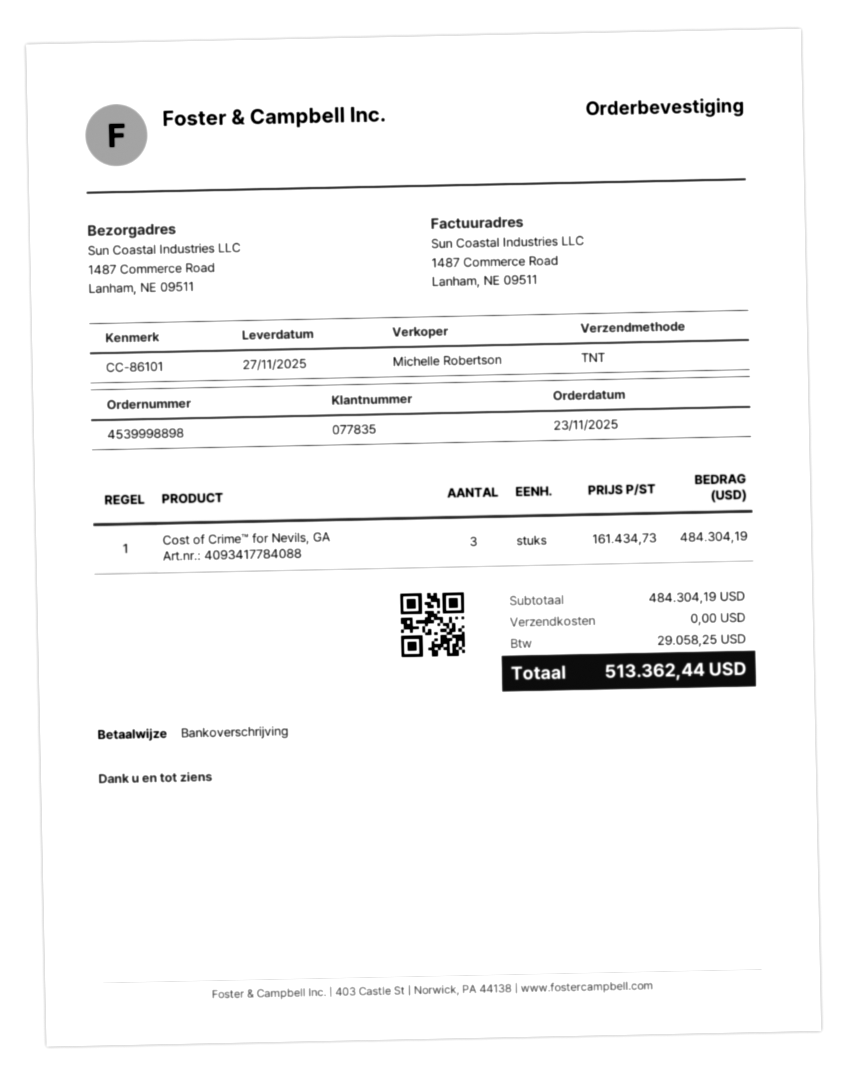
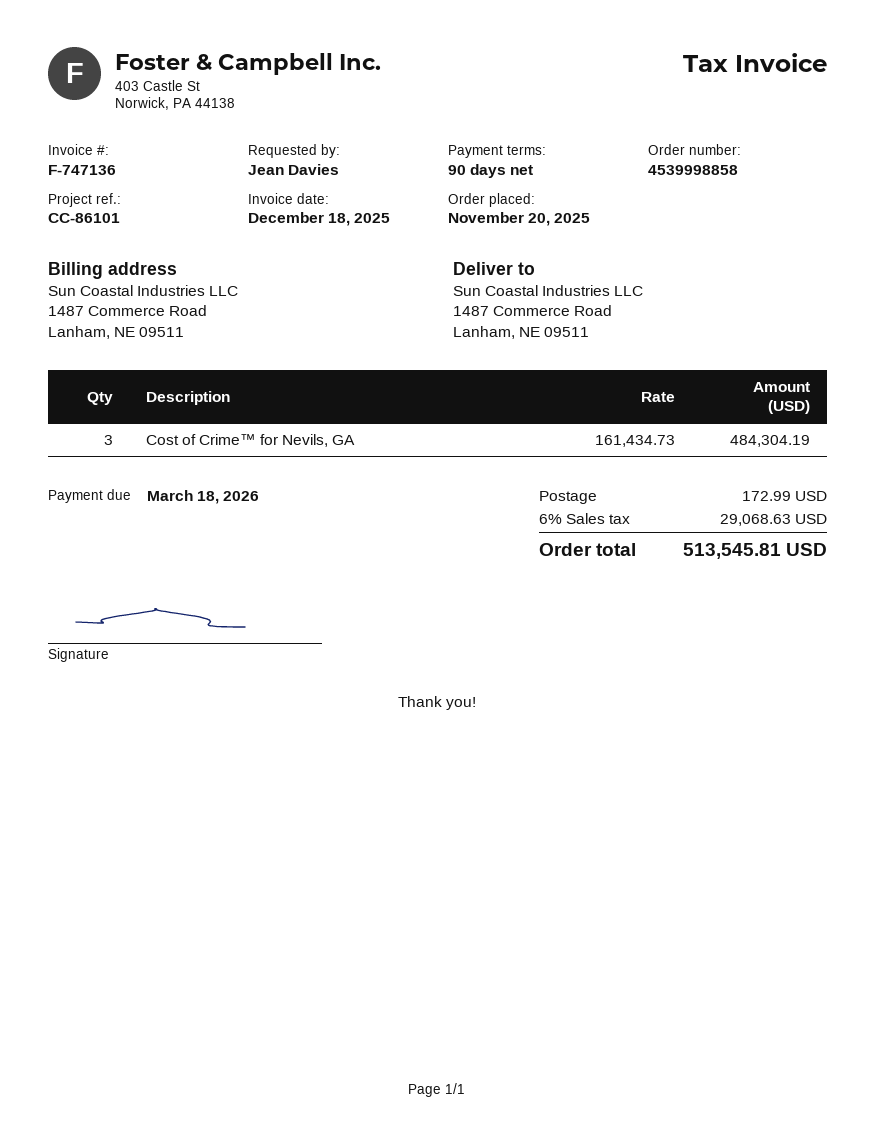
order number: 4539998898 -> 4539998858
order date: 2025-11-23 -> 2025-11-20
shipping: 0.00 -> 172.99
tax: 29058.25 -> 29068.63
total: 513362.44 -> 513545.81

